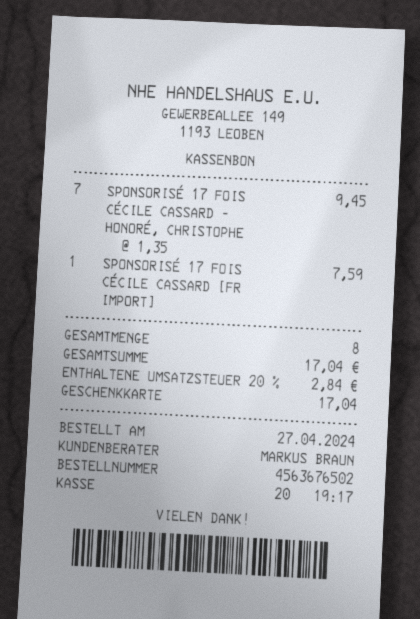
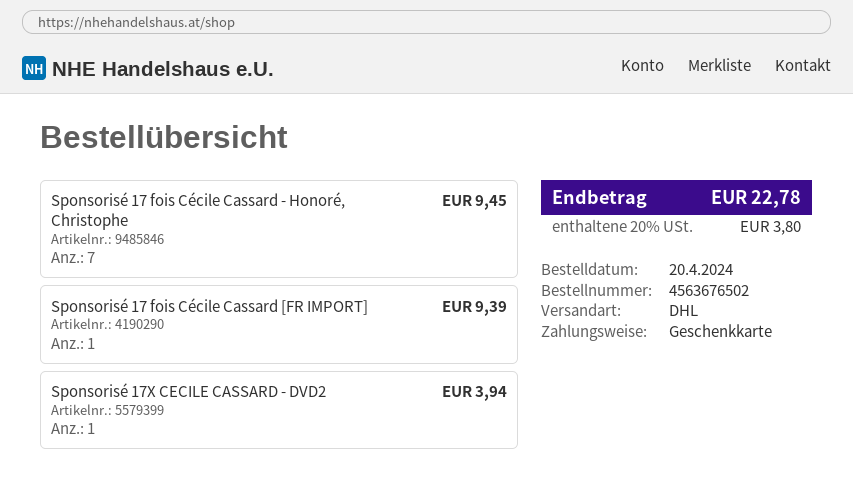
order date: 2024-04-27 -> 2024-04-20
SPONSORISÉ 17 FOIS CÉCILE CASSARD [FR IMPORT]: 1 for 7.59 -> 1 for 9.39
Sponsorisé 17X CECILE CASSARD - DVD2: none -> 1 for 3.94
tax: 20% = 2.84 -> 20% = 3.80
total: 17.04 -> 22.78

